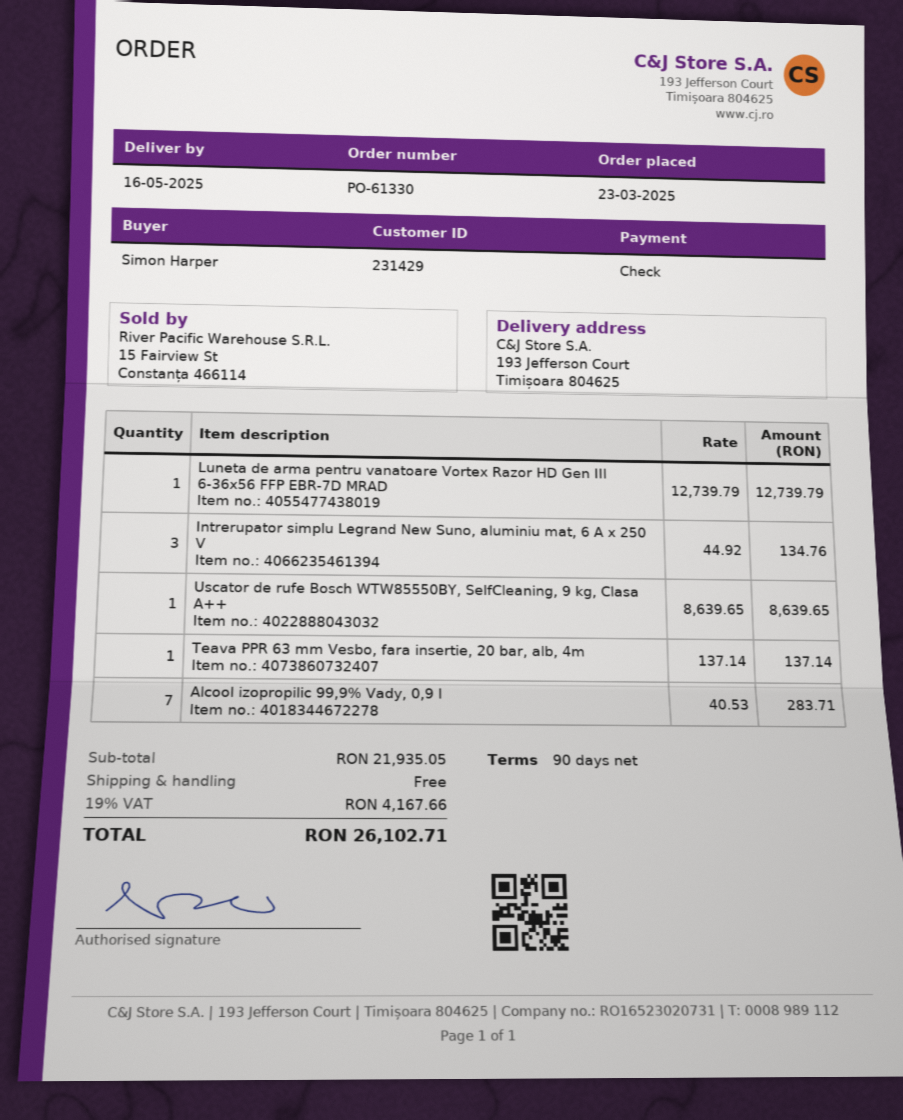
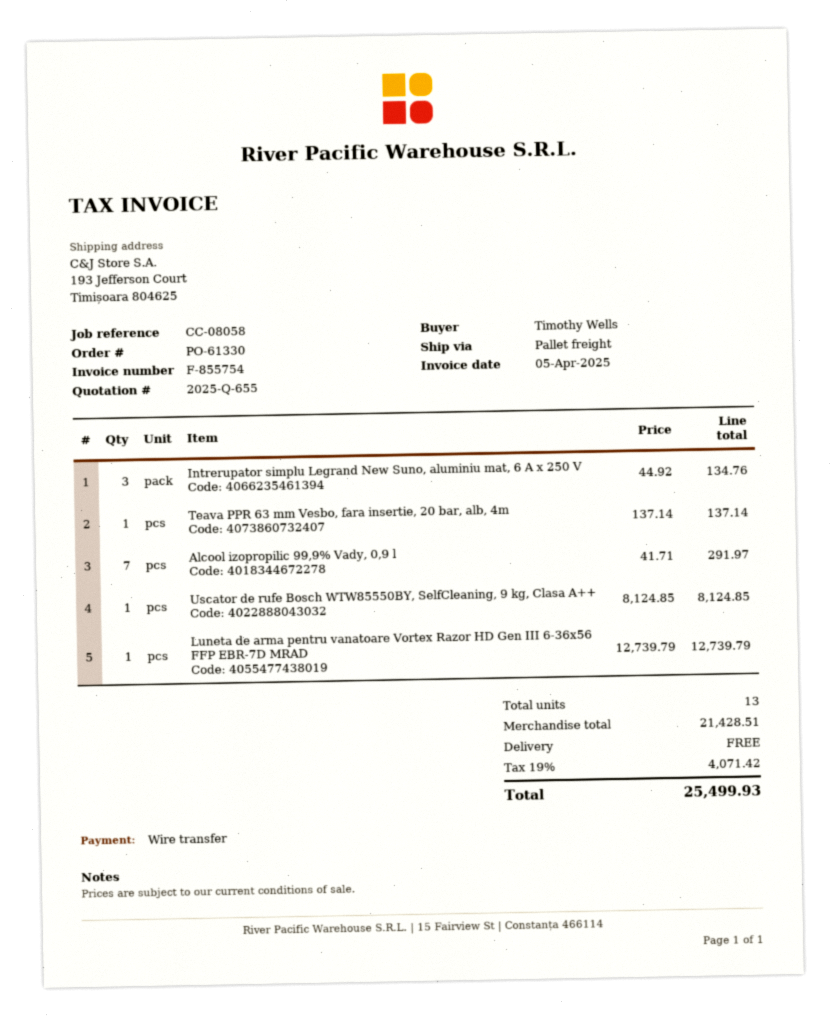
ordered by: Simon Harper -> Timothy Wells
payment method: cheque -> bank transfer
Uscator de rufe Bosch WTW85550BY, SelfCleaning, 9 kg, Clasa A++: 1 x 8639.65 = 8639.65 -> 1 x 8124.85 = 8124.85
Alcool izopropilic 99,9% Vady, 0,9 l: 7 x 40.53 = 283.71 -> 7 x 41.71 = 291.97
subtotal: 21935.05 -> 21428.51
tax: 19% = 4167.66 -> 19% = 4071.42
total: 26102.71 -> 25499.93

